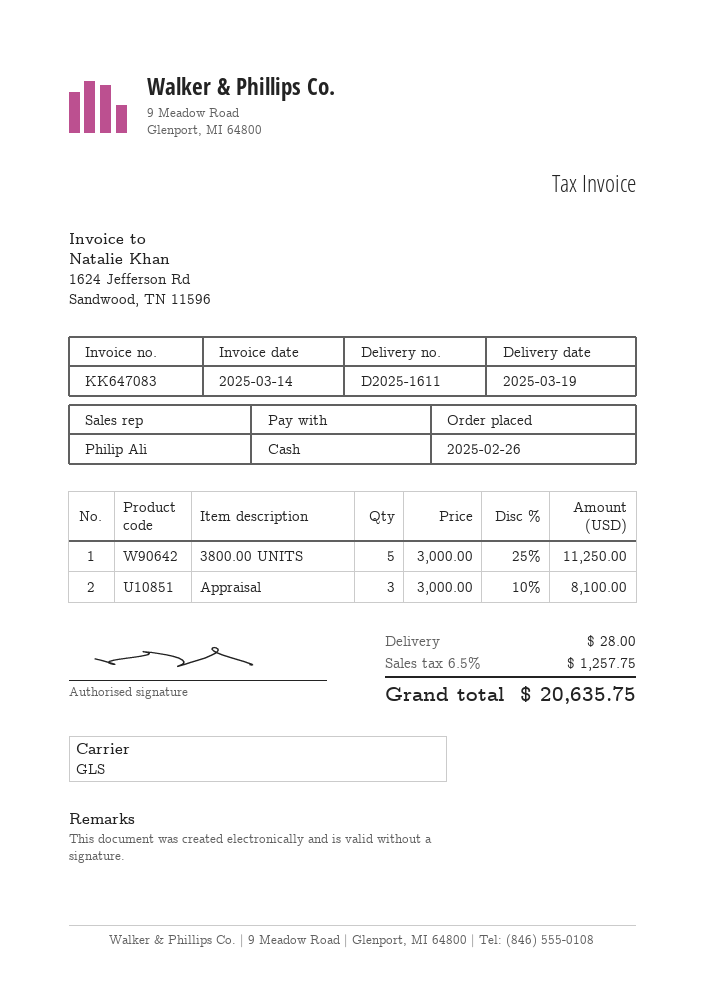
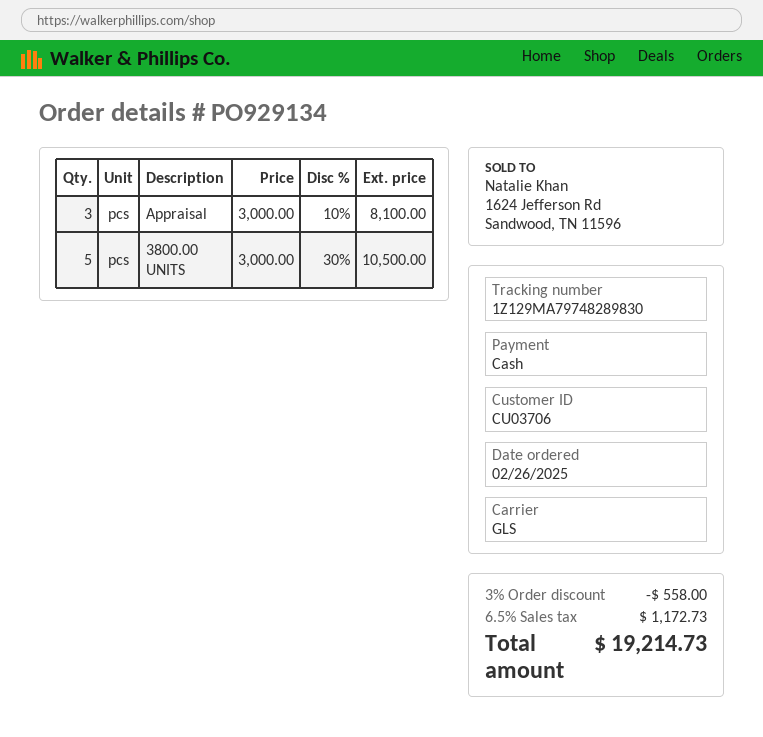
3800.00 UNITS: 5 x 3000.00 - 25% = 11250.00 -> 5 x 3000.00 - 30% = 10500.00
discount: none -> 3% = 558.00
shipping: 28.00 -> none
tax: 6.5% = 1257.75 -> 6.5% = 1172.73
total: 20635.75 -> 19214.73

